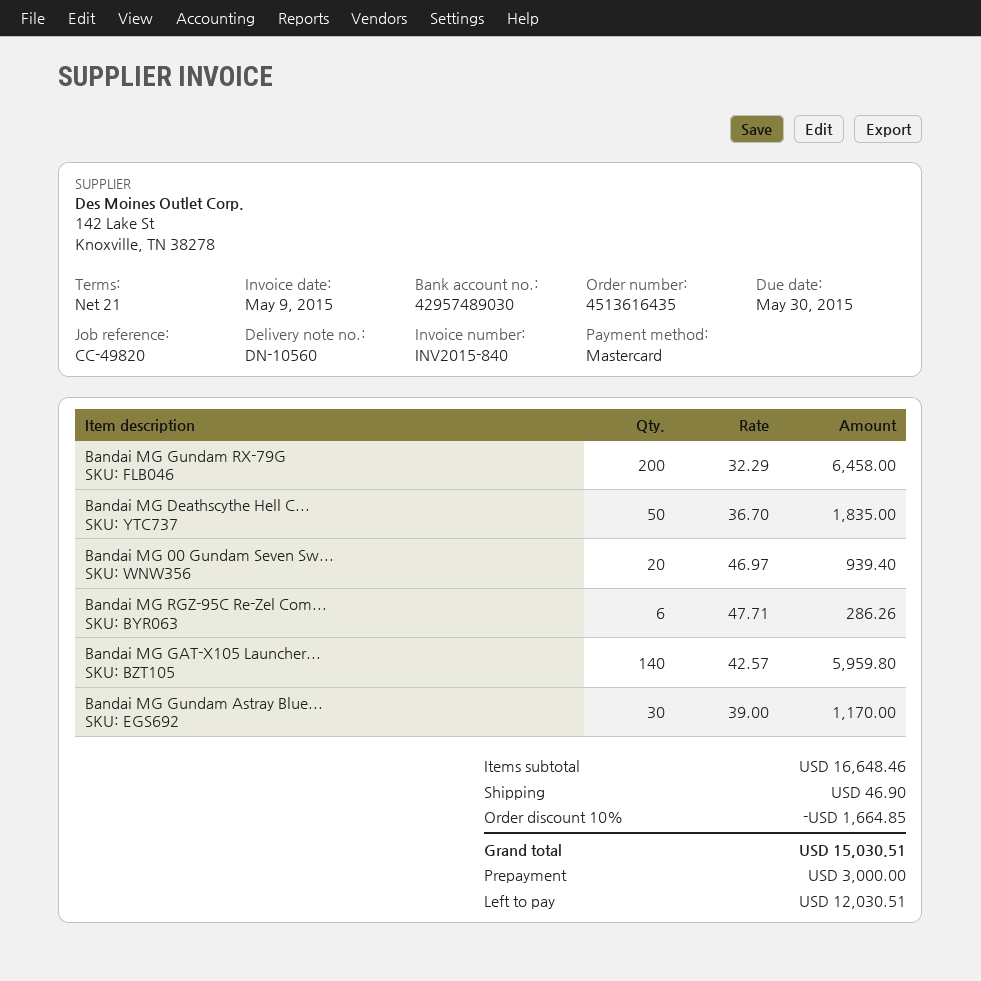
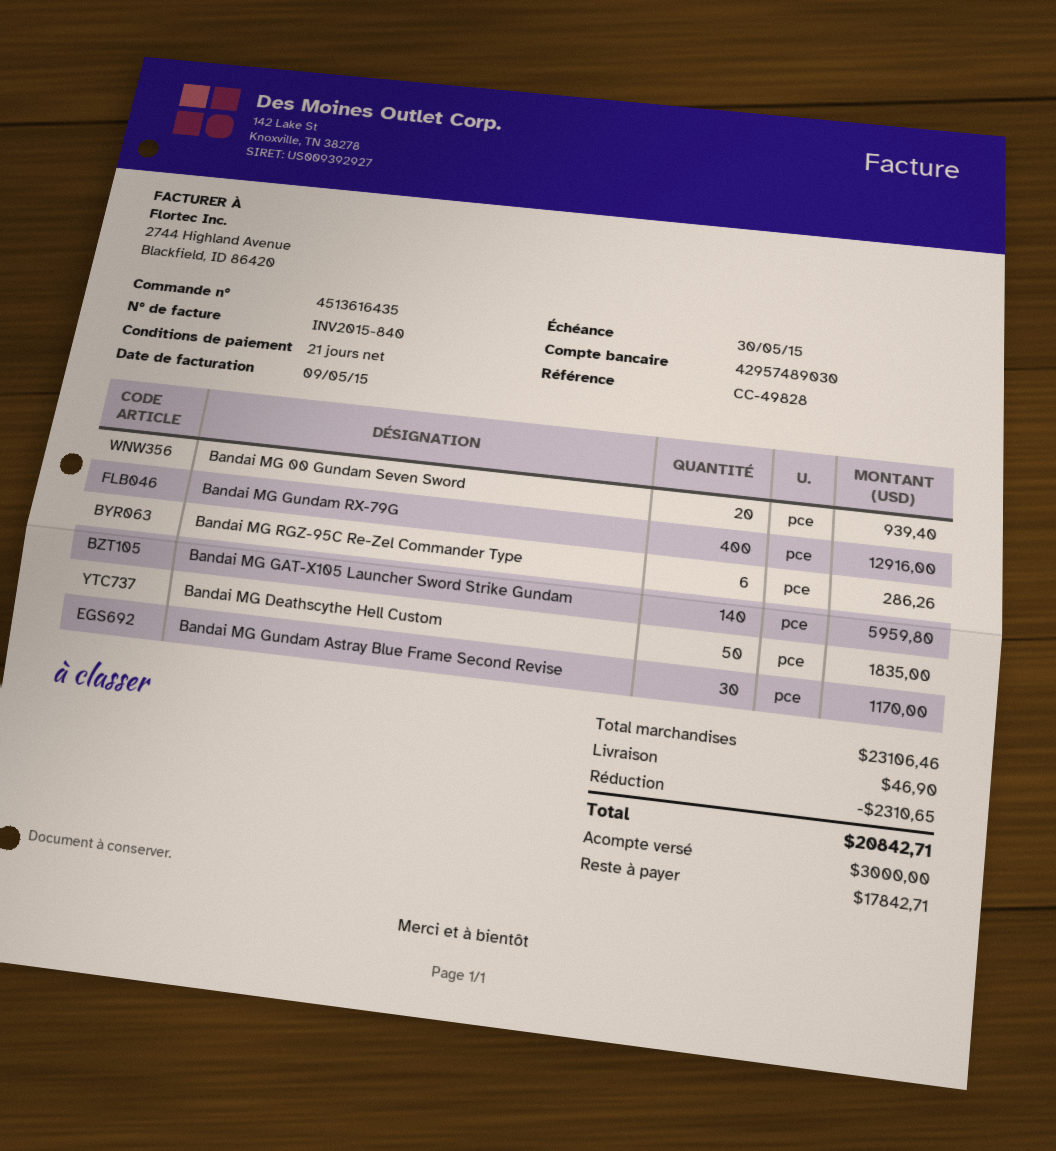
reference: CC-49820 -> CC-49828
Bandai MG Gundam RX-79G: 200 for 6458.00 -> 400 for 12916.00
subtotal: 16648.46 -> 23106.46
discount: 1664.85 -> 2310.65
total: 15030.51 -> 20842.71
balance: 12030.51 -> 17842.71

